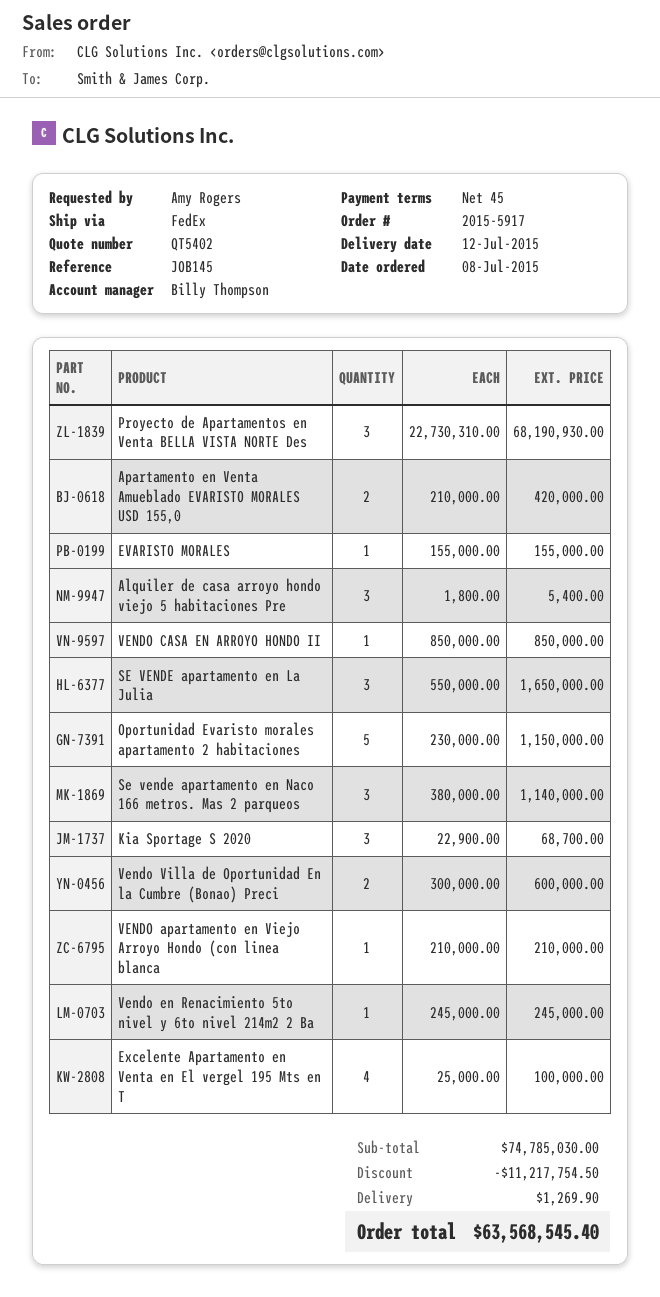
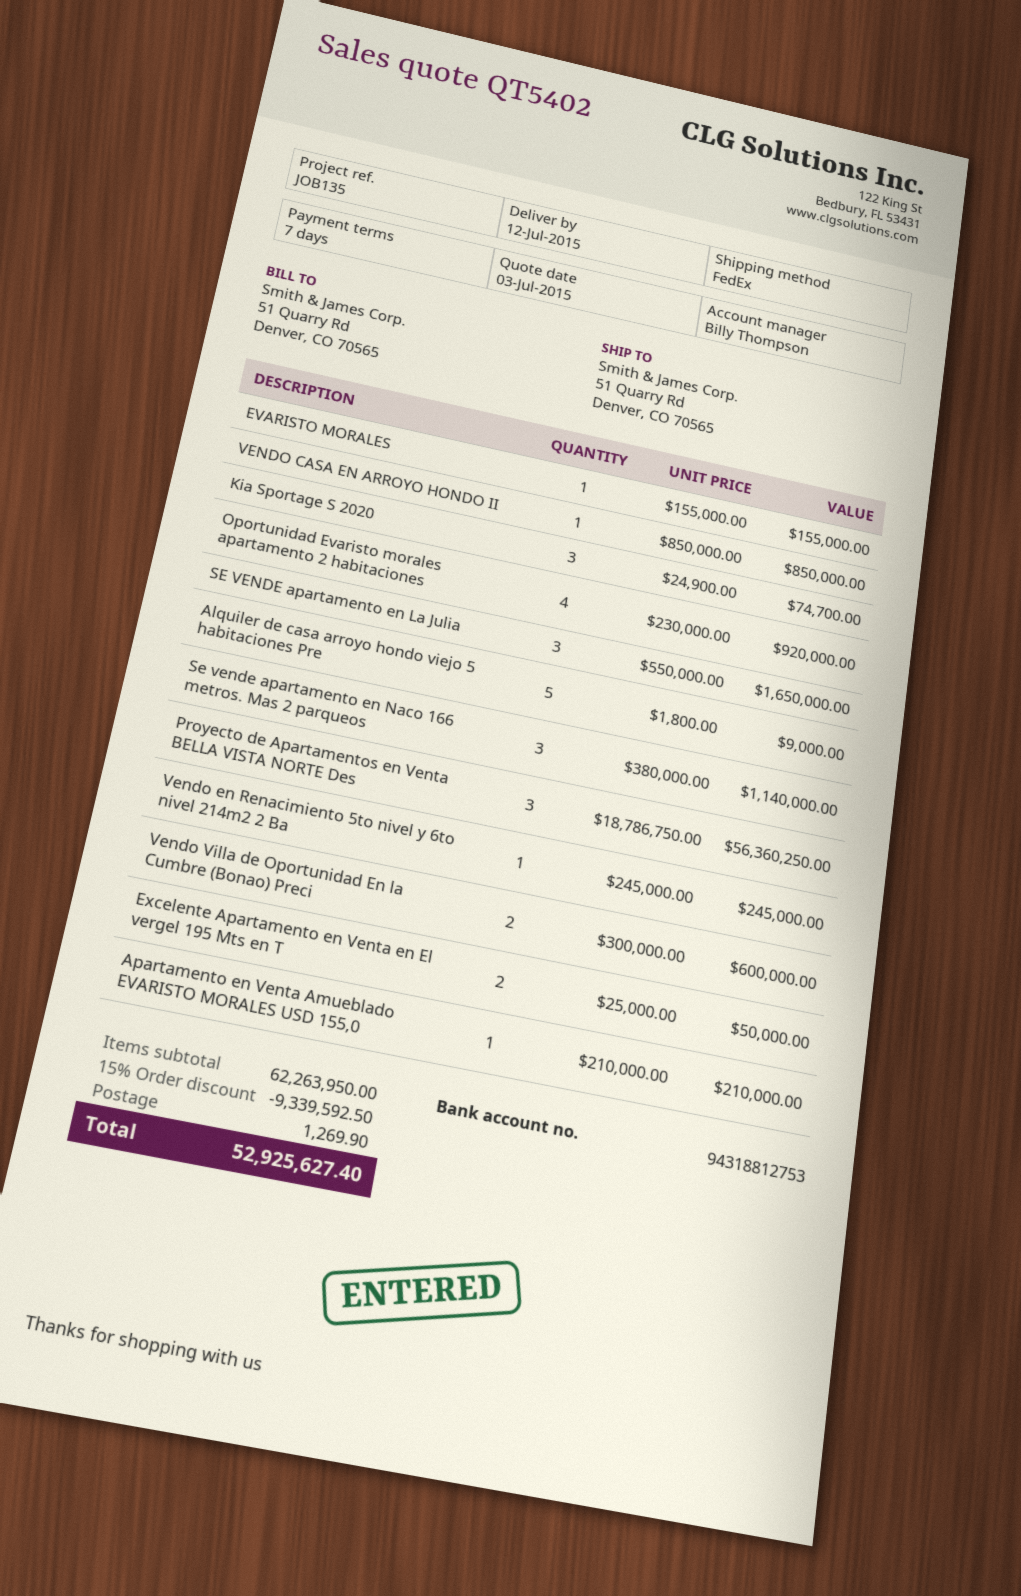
payment terms: 45 days -> 7 days
reference: JOB145 -> JOB135
Proyecto de Apartamentos en Venta BELLA VISTA NORTE Des: 3 x 22730310.00 = 68190930.00 -> 3 x 18786750.00 = 56360250.00
Apartamento en Venta Amueblado EVARISTO MORALES USD 155,0: 2 x 210000.00 = 420000.00 -> 1 x 210000.00 = 210000.00
Alquiler de casa arroyo hondo viejo 5 habitaciones Pre: 3 x 1800.00 = 5400.00 -> 5 x 1800.00 = 9000.00
Oportunidad Evaristo morales apartamento 2 habitaciones: 5 x 230000.00 = 1150000.00 -> 4 x 230000.00 = 920000.00
Kia Sportage S 2020: 3 x 22900.00 = 68700.00 -> 3 x 24900.00 = 74700.00
VENDO apartamento en Viejo Arroyo Hondo (con linea blanca: 1 x 210000.00 = 210000.00 -> none
Excelente Apartamento en Venta en El vergel 195 Mts en T: 4 x 25000.00 = 100000.00 -> 2 x 25000.00 = 50000.00
subtotal: 74785030.00 -> 62263950.00
discount: 11217754.50 -> 9339592.50
total: 63568545.40 -> 52925627.40

